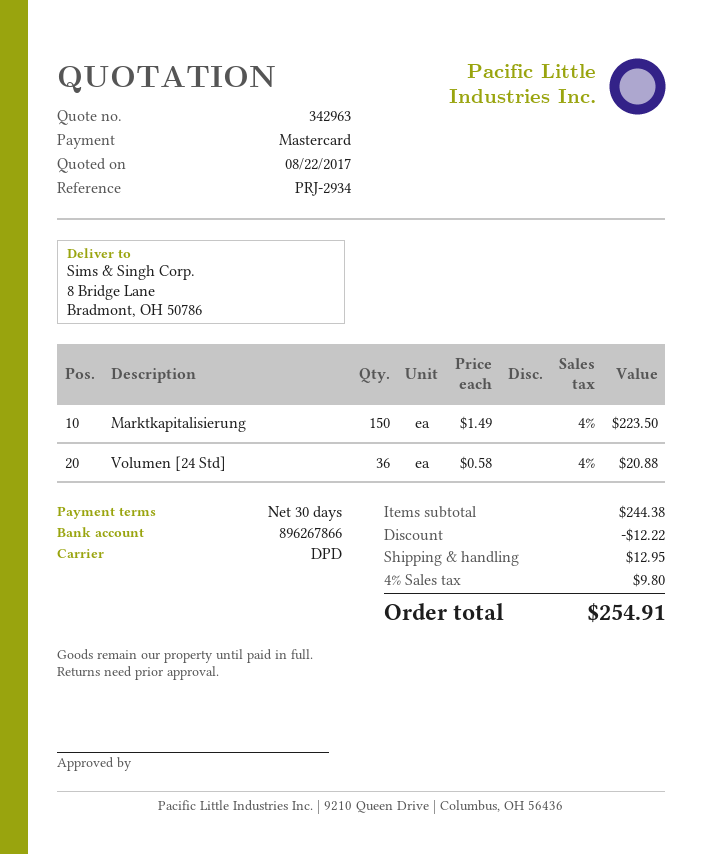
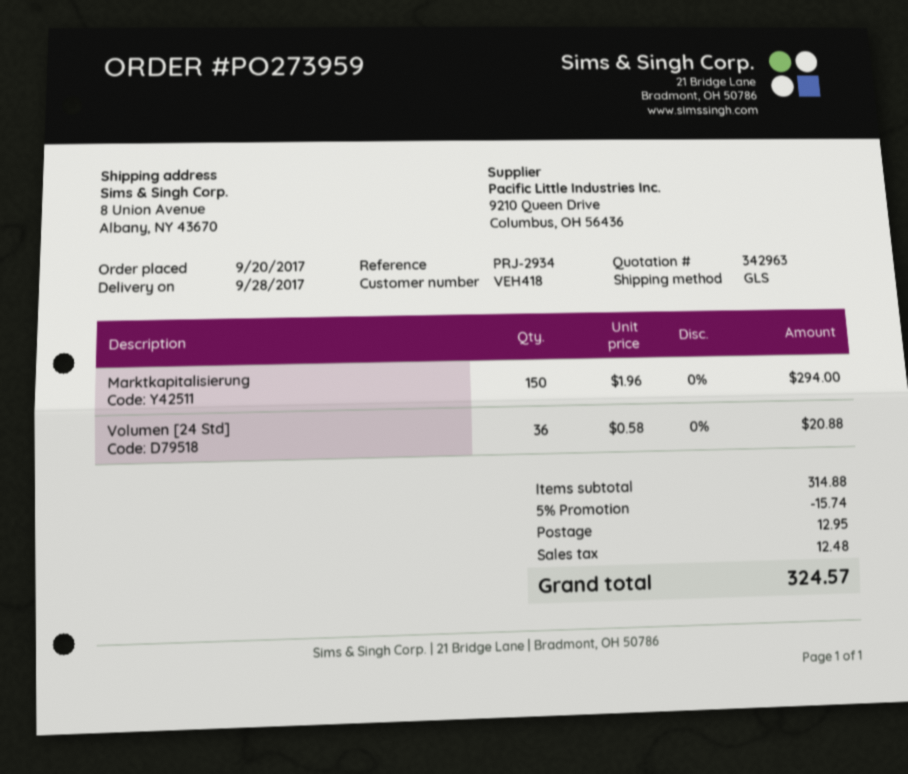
shipping method: DPD -> GLS
ship to: 8 Bridge Lane, Bradmont, OH 50786 -> 8 Union Avenue, Albany, NY 43670
Marktkapitalisierung: 150 x 1.49 = 223.50 -> 150 x 1.96 = 294.00
subtotal: 244.38 -> 314.88
discount: 12.22 -> 15.74
tax: 9.80 -> 12.48
total: 254.91 -> 324.57

